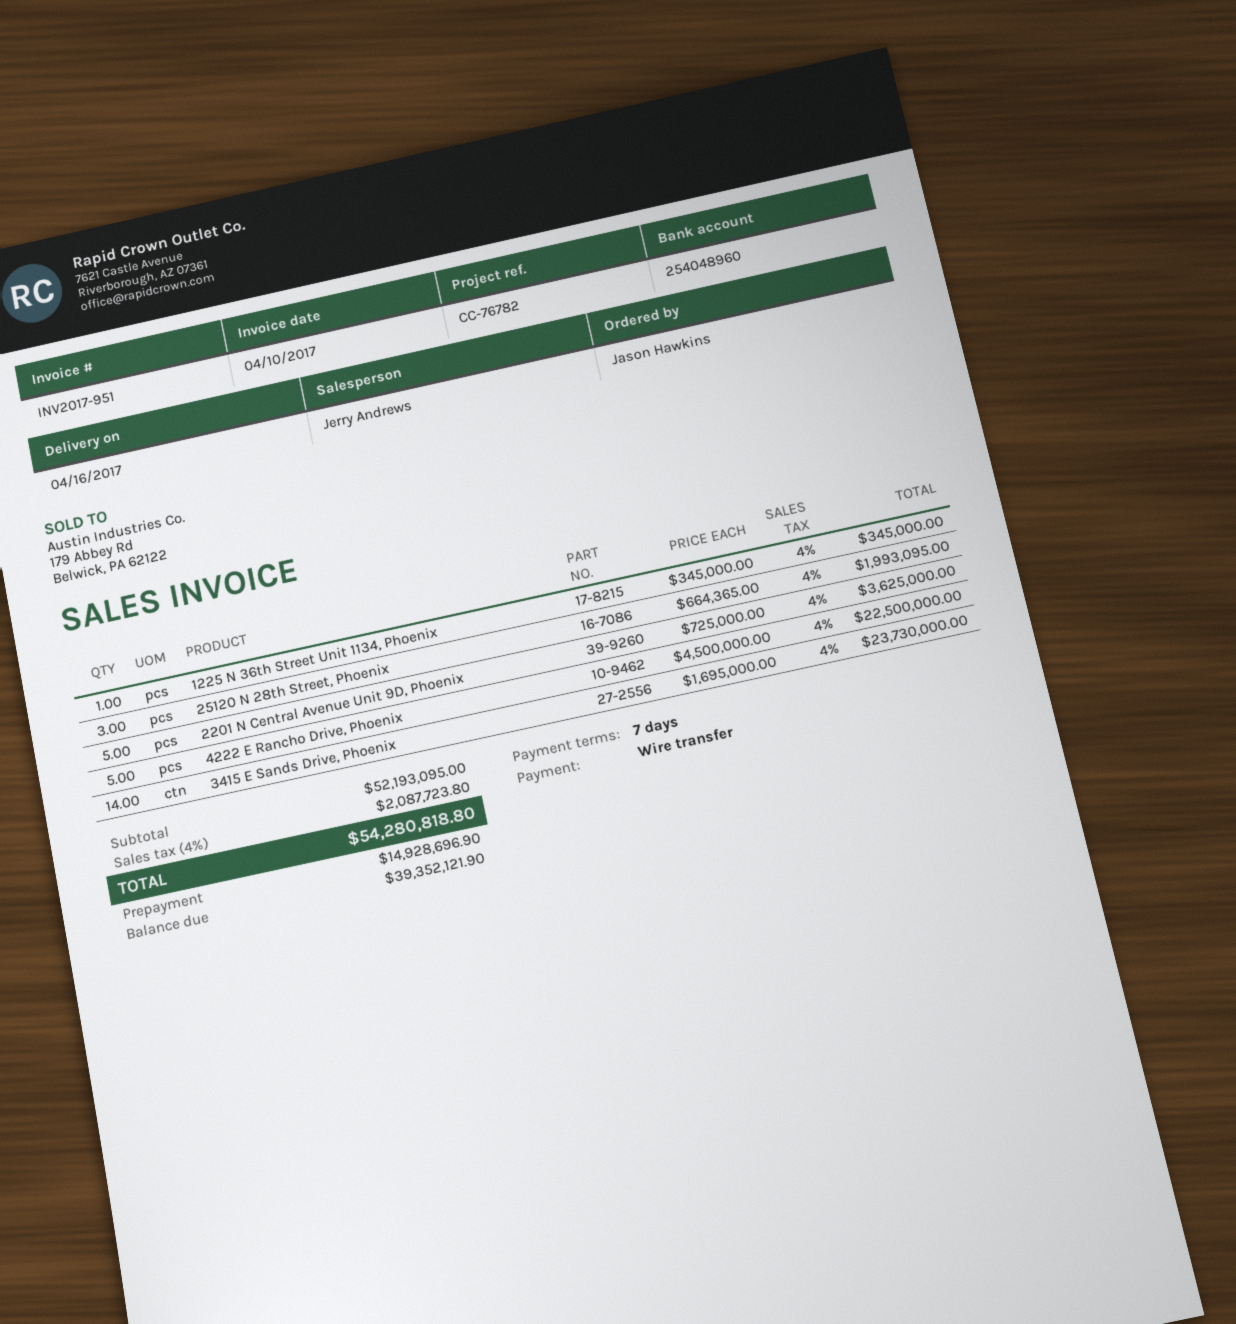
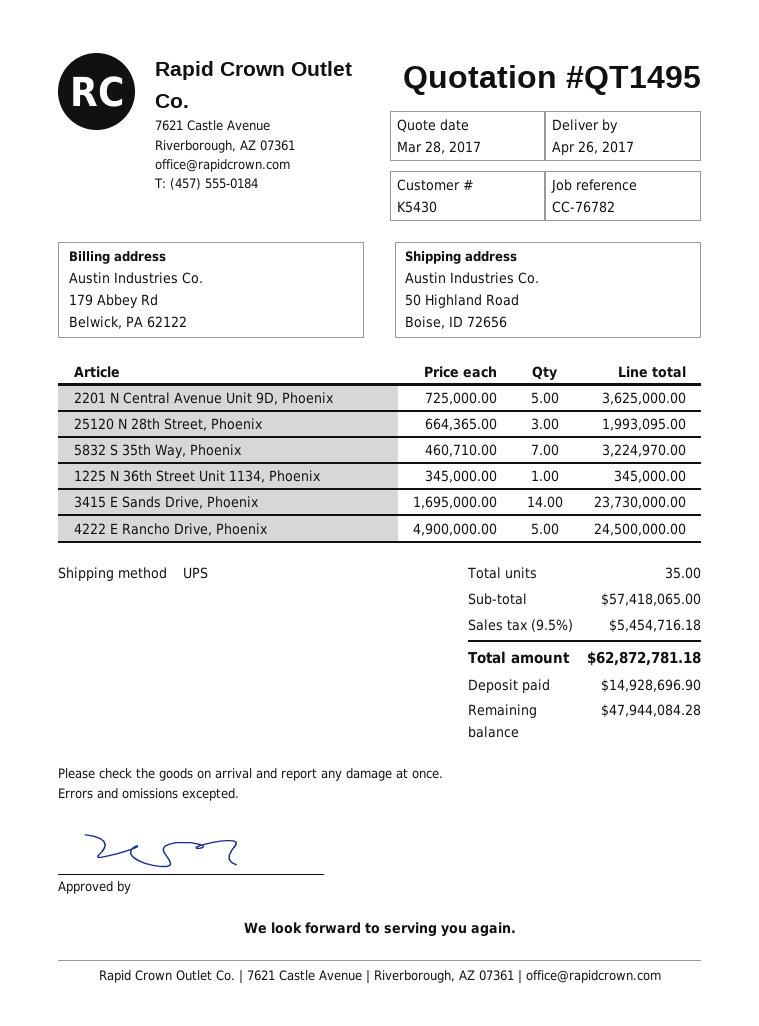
delivery date: 2017-04-16 -> 2017-04-26
4222 E Rancho Drive, Phoenix: 5 x 4500000.00 = 22500000.00 -> 5 x 4900000.00 = 24500000.00
5832 S 35th Way, Phoenix: none -> 7 x 460710.00 = 3224970.00
subtotal: 52193095.00 -> 57418065.00
tax: 4% = 2087723.80 -> 9.5% = 5454716.18
total: 54280818.80 -> 62872781.18
balance: 39352121.90 -> 47944084.28

